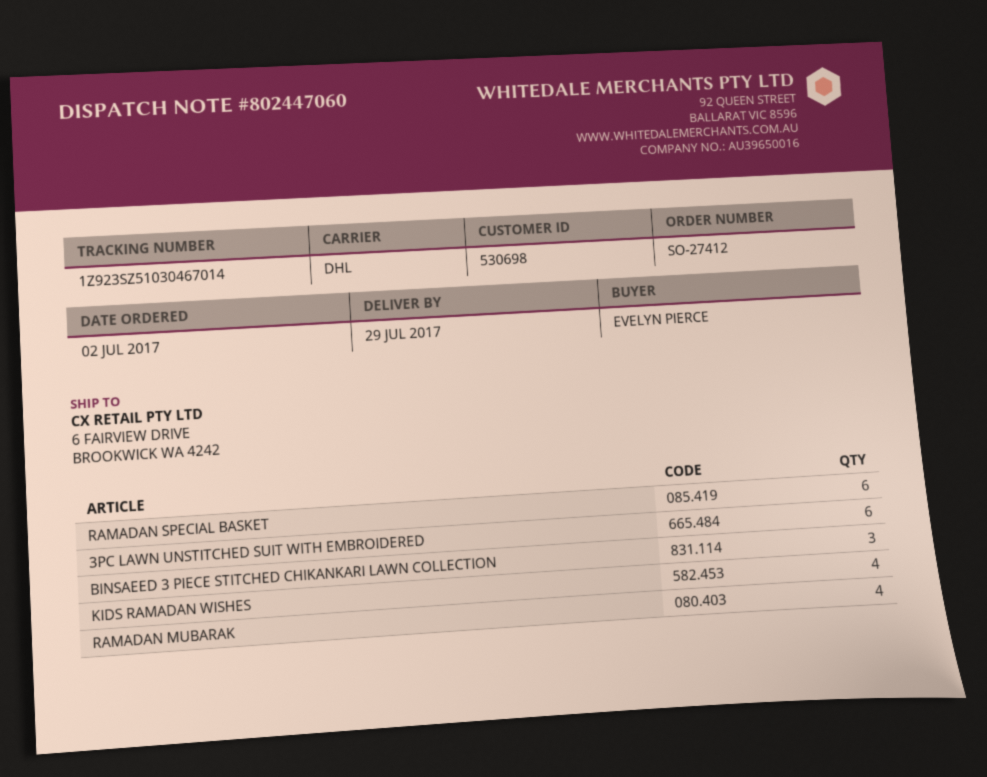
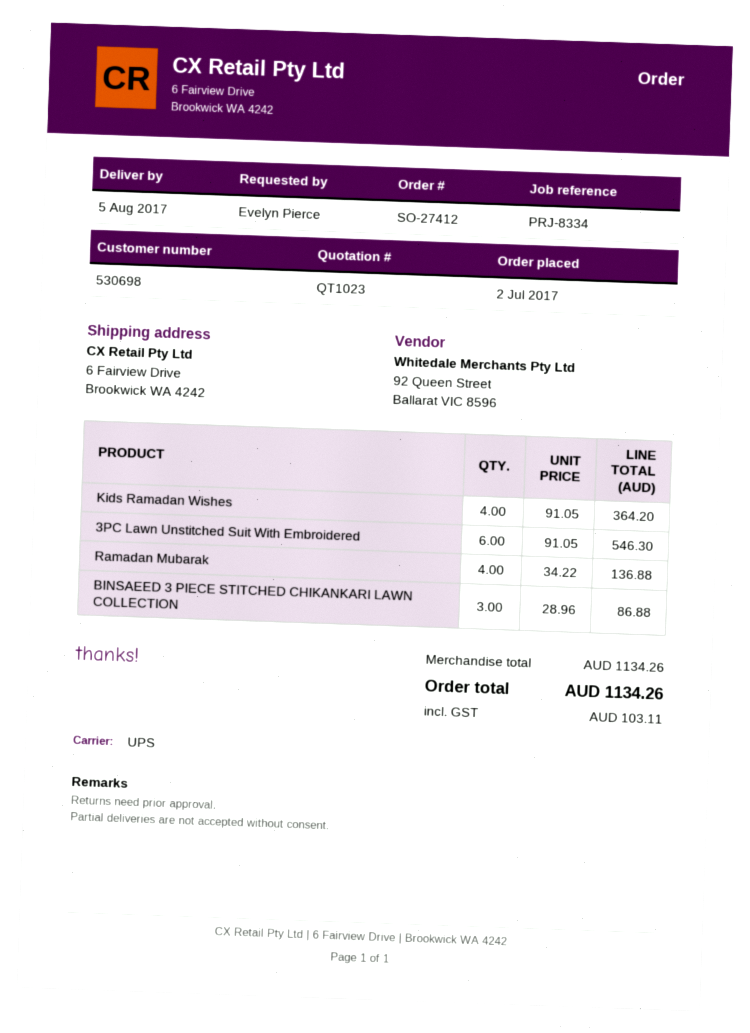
delivery date: 2017-07-29 -> 2017-08-05
shipping method: DHL -> UPS
RAMADAN SPECIAL BASKET: 6 -> none

